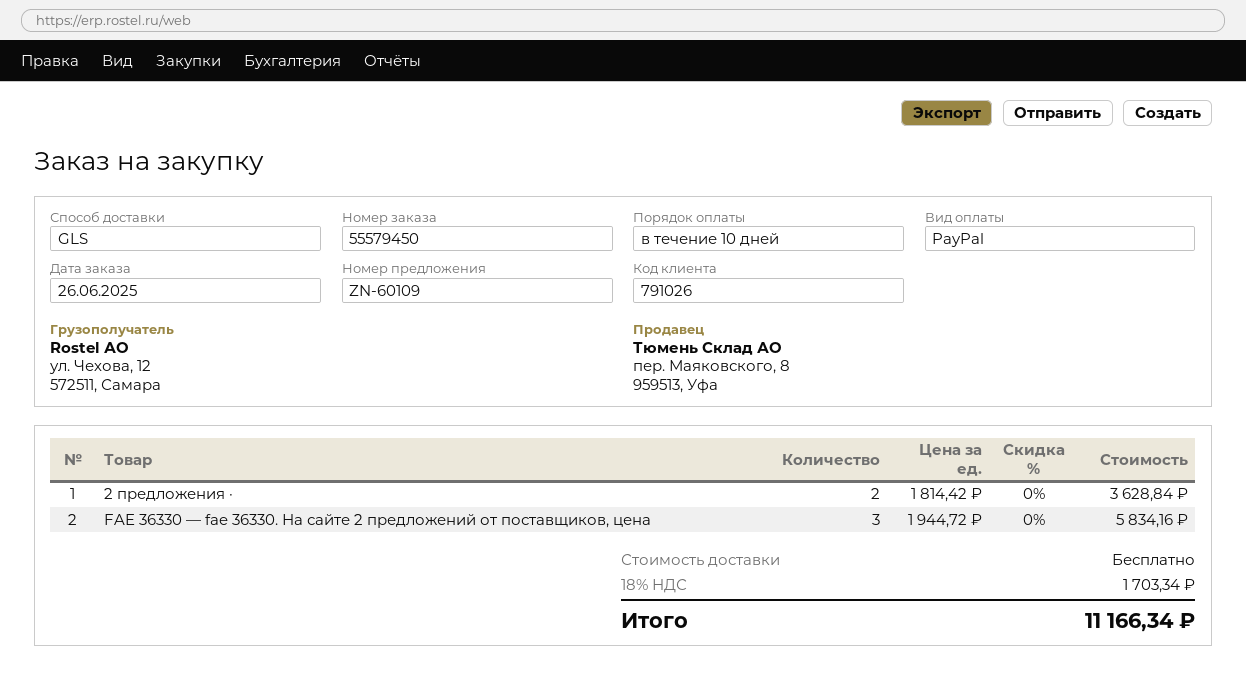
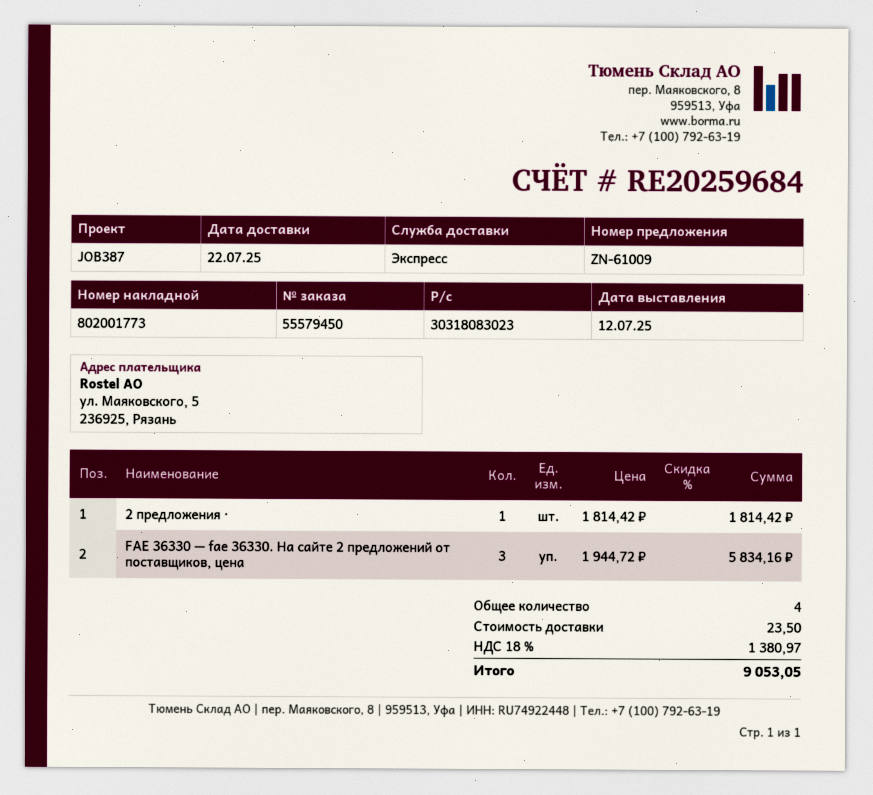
quote number: ZN-60109 -> ZN-61009
shipping method: GLS -> express
2 предложения ·: 2 x 1814.42 = 3628.84 -> 1 x 1814.42 = 1814.42
shipping: 0.00 -> 23.50
tax: 18% = 1703.34 -> 18% = 1380.97
total: 11166.34 -> 9053.05

